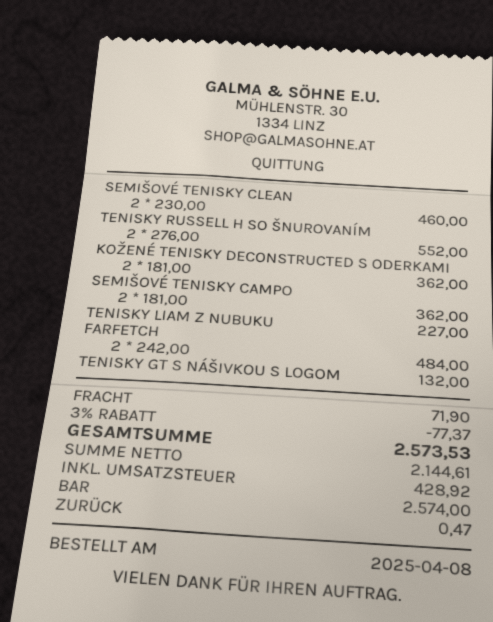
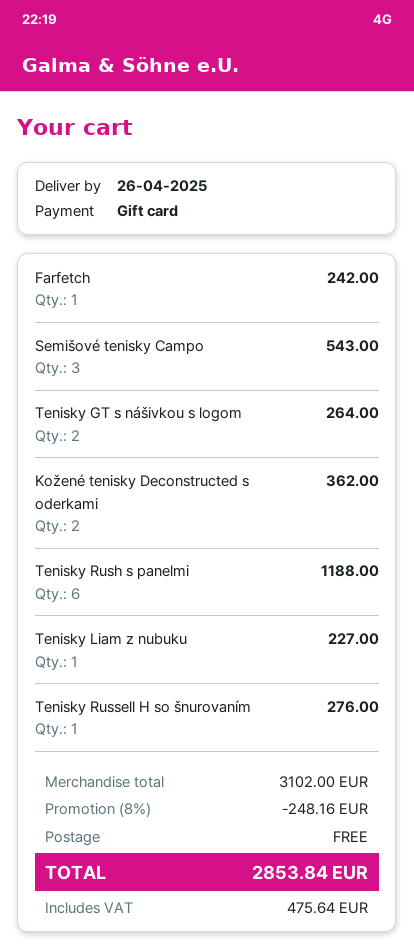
payment method: cash -> gift card
SEMIŠOVÉ TENISKY CLEAN: 2 for 460.00 -> none
TENISKY RUSSELL H SO ŠNUROVANÍM: 2 for 552.00 -> 1 for 276.00
SEMIŠOVÉ TENISKY CAMPO: 2 for 362.00 -> 3 for 543.00
FARFETCH: 2 for 484.00 -> 1 for 242.00
TENISKY GT S NÁŠIVKOU S LOGOM: 1 for 132.00 -> 2 for 264.00
Tenisky Rush s panelmi: none -> 6 for 1188.00
discount: 3% = 77.37 -> 8% = 248.16
shipping: 71.90 -> 0.00
tax: 428.92 -> 475.64
total: 2573.53 -> 2853.84

